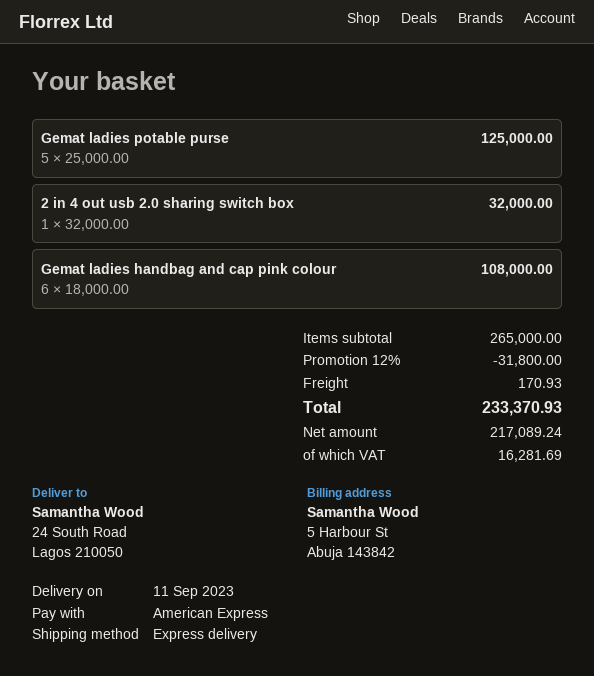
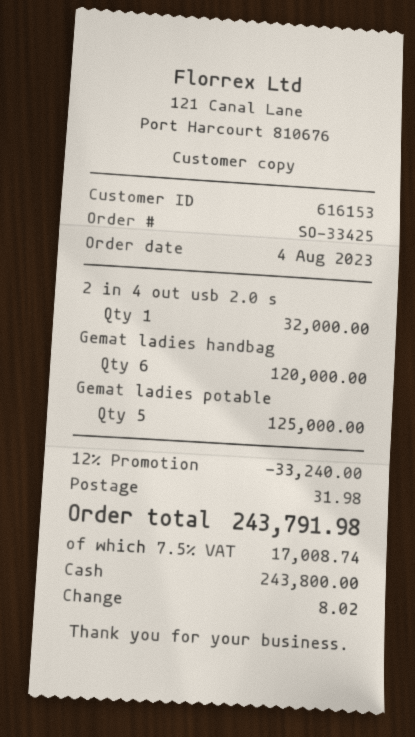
payment method: American Express -> cash
Gemat ladies handbag and cap pink colour: 6 for 108000.00 -> 6 for 120000.00
discount: 12% = 31800.00 -> 12% = 33240.00
shipping: 170.93 -> 31.98
tax: 16281.69 -> 17008.74
total: 233370.93 -> 243791.98

